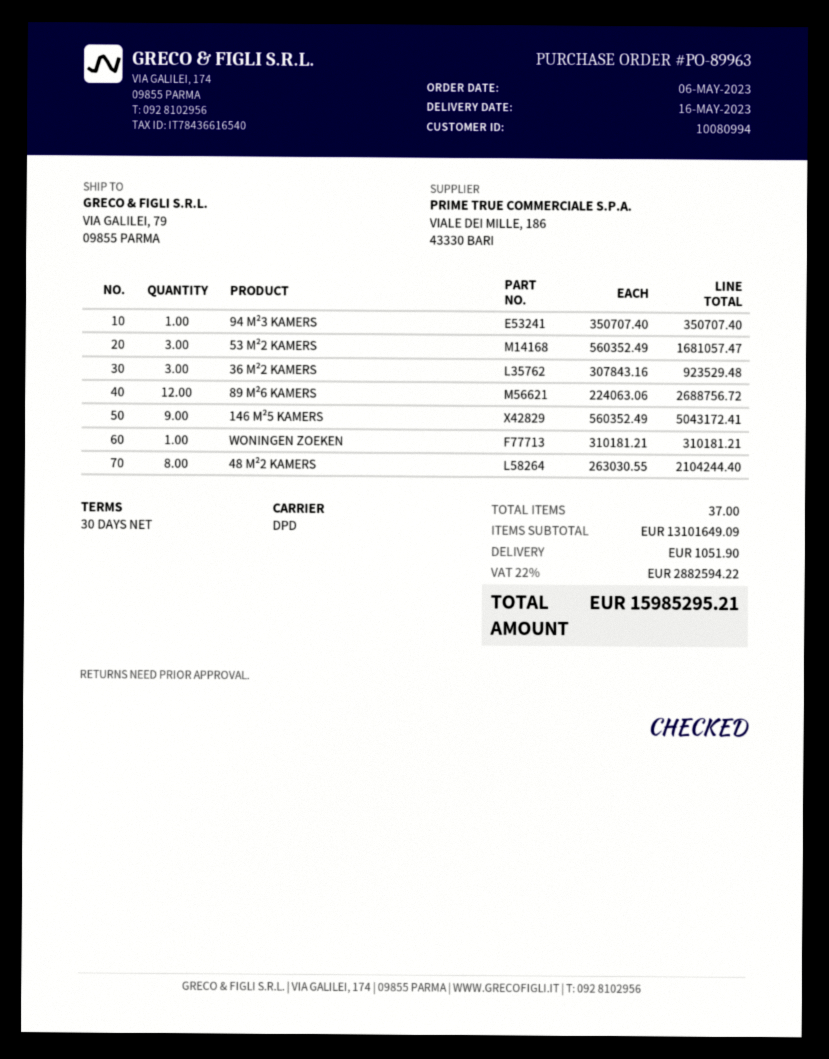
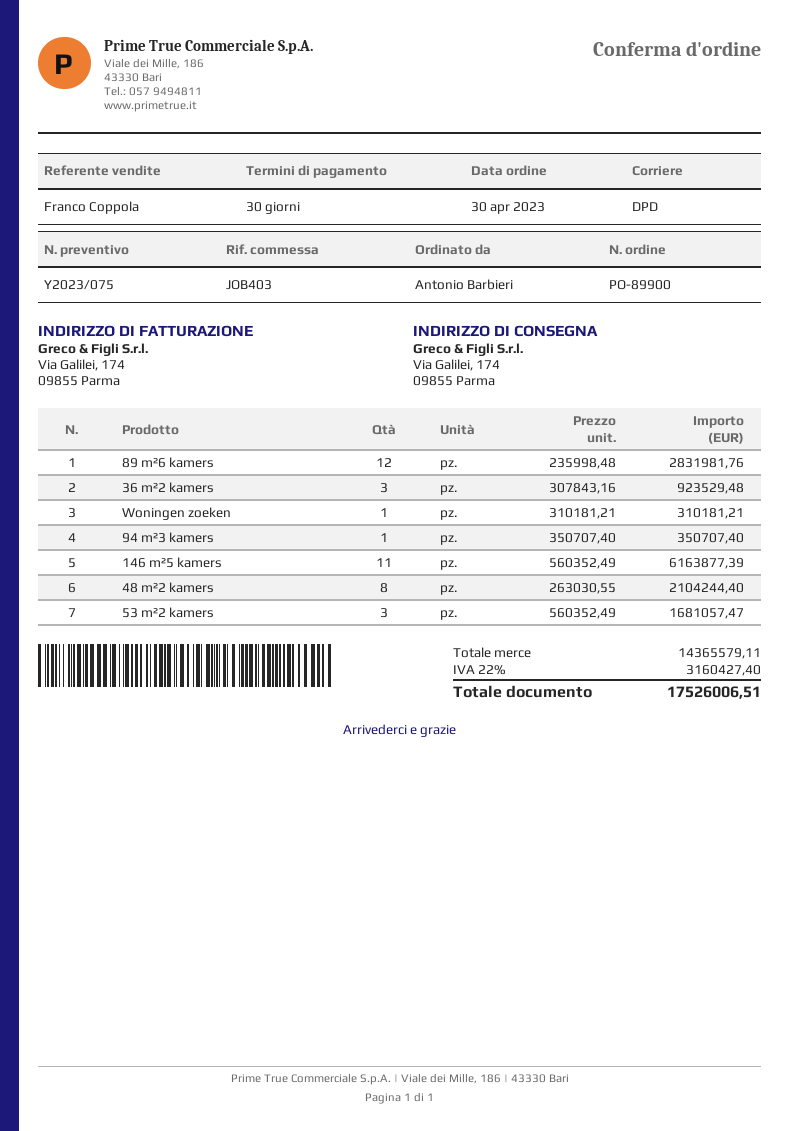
order number: PO-89963 -> PO-89900
order date: 2023-05-06 -> 2023-04-30
ship to: VIA GALILEI, 79, 09855 PARMA -> Via Galilei, 174, 09855 Parma
89 M²6 KAMERS: 12 x 224063.06 = 2688756.72 -> 12 x 235998.48 = 2831981.76
146 M²5 KAMERS: 9 x 560352.49 = 5043172.41 -> 11 x 560352.49 = 6163877.39
subtotal: 13101649.09 -> 14365579.11
shipping: 1051.90 -> none
tax: 22% = 2882594.22 -> 22% = 3160427.40
total: 15985295.21 -> 17526006.51

